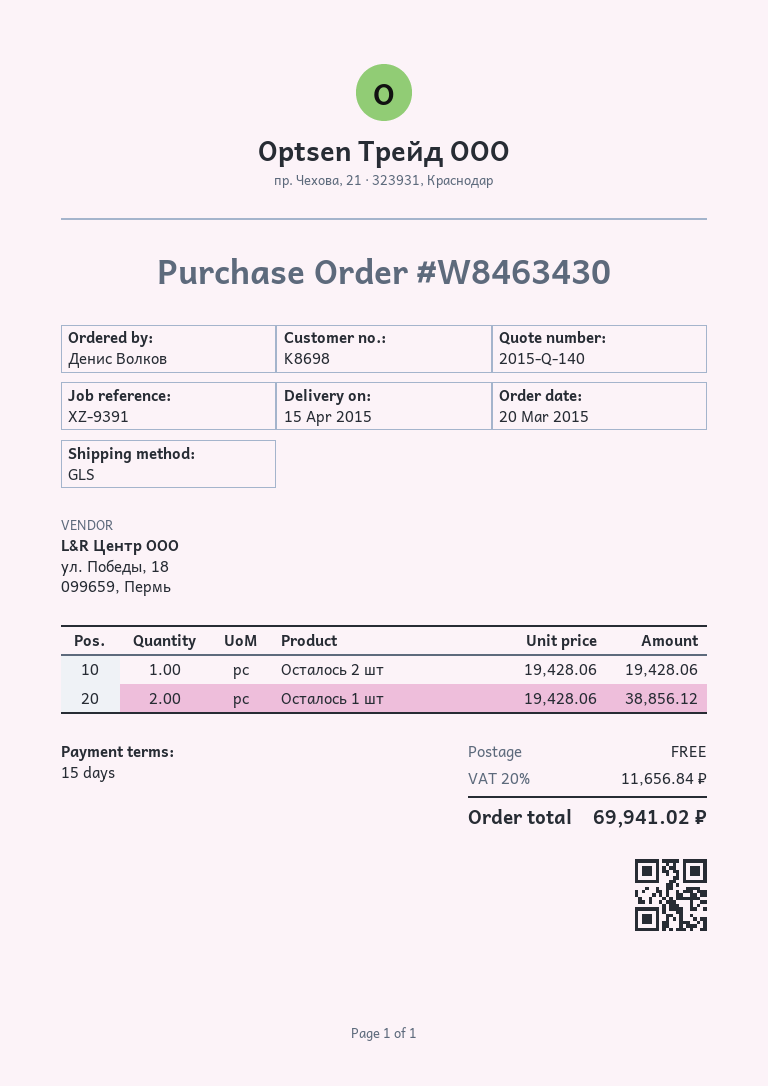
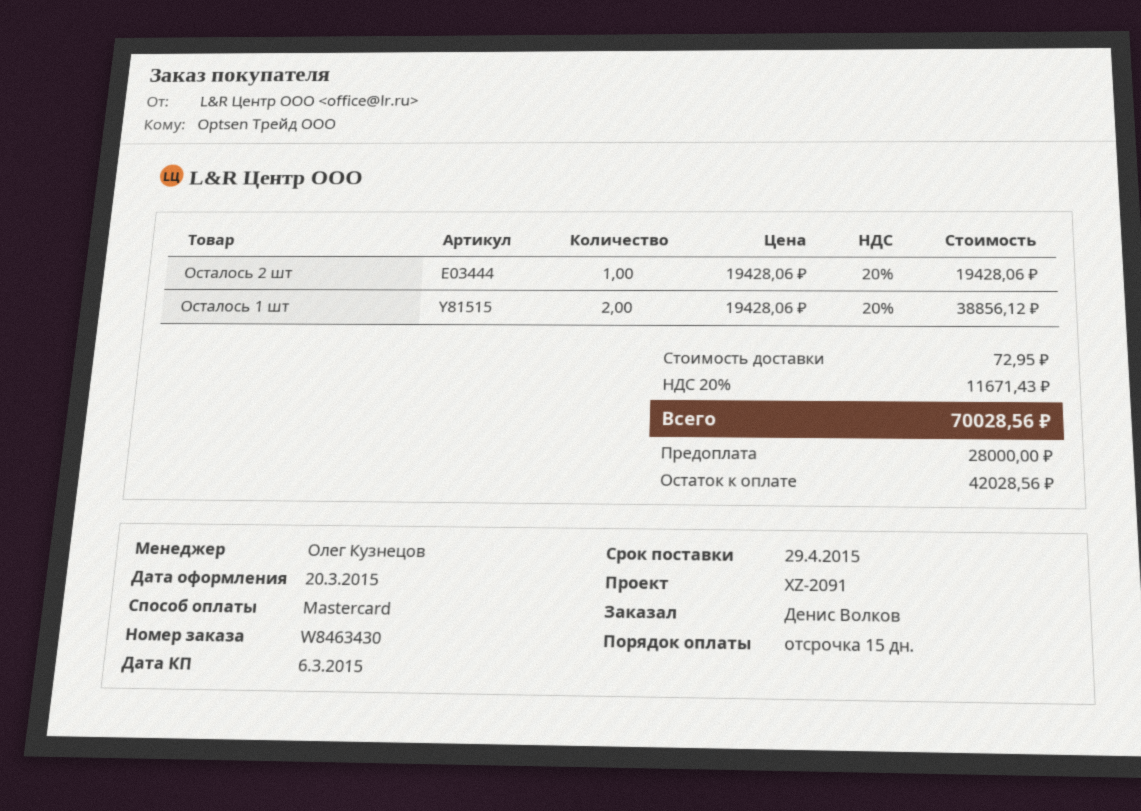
delivery date: 2015-04-15 -> 2015-04-29
reference: XZ-9391 -> XZ-2091
shipping: 0.00 -> 72.95
tax: 20% = 11656.84 -> 20% = 11671.43
total: 69941.02 -> 70028.56

